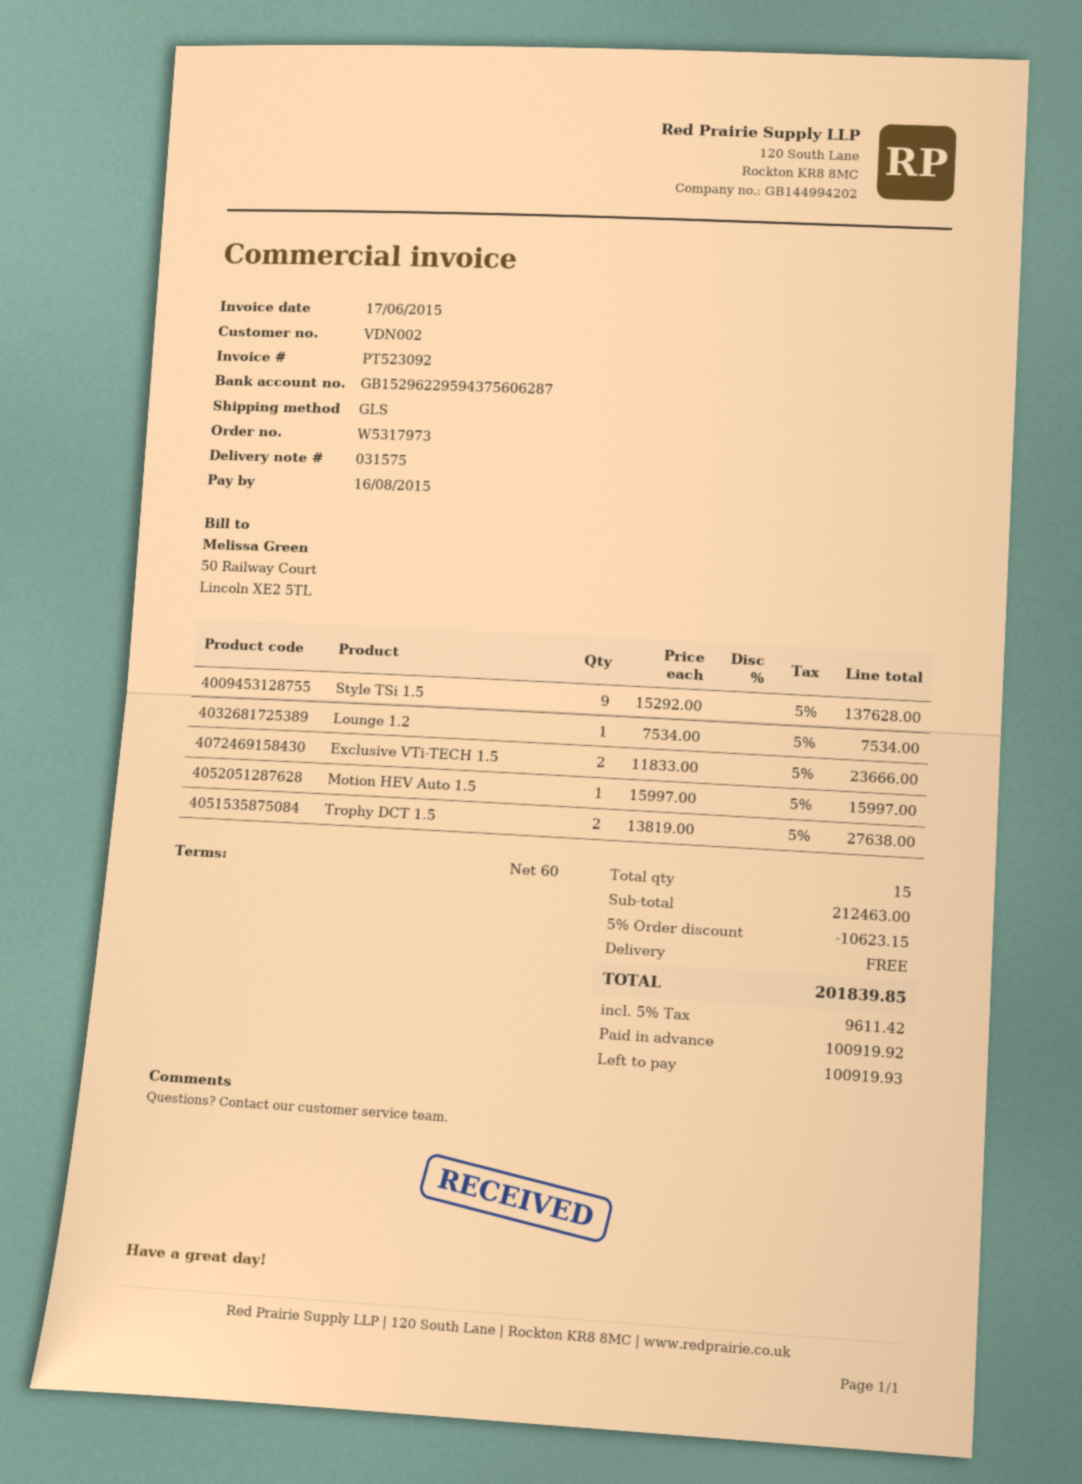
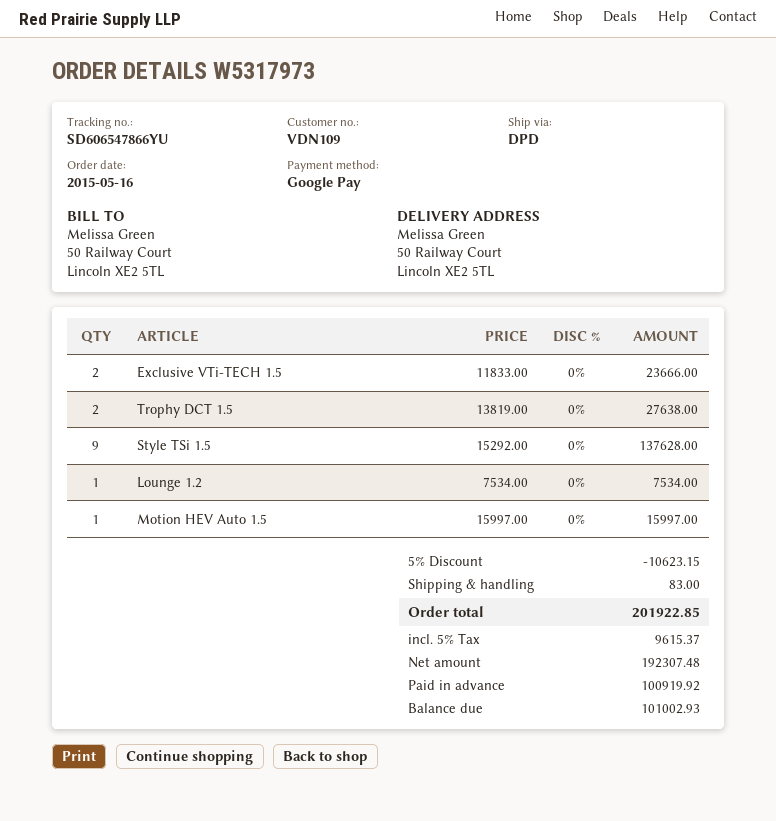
customer number: VDN002 -> VDN109
shipping method: GLS -> DPD
shipping: 0.00 -> 83.00
tax: 5% = 9611.42 -> 5% = 9615.37
total: 201839.85 -> 201922.85
balance: 100919.93 -> 101002.93

